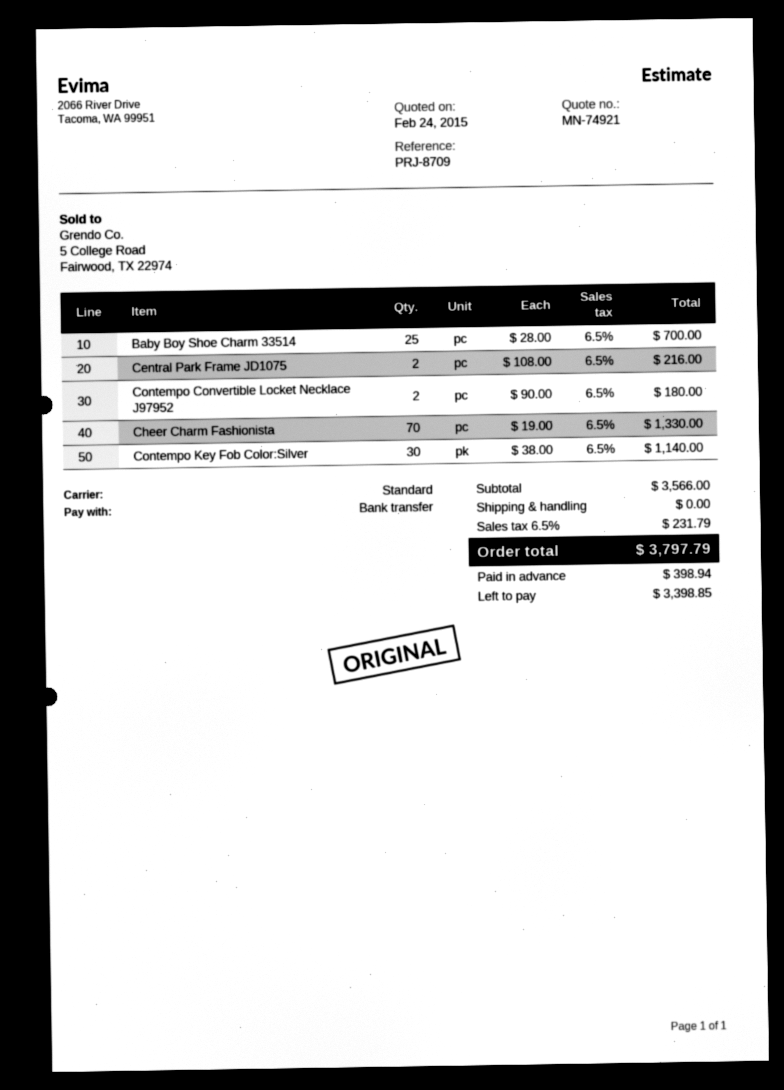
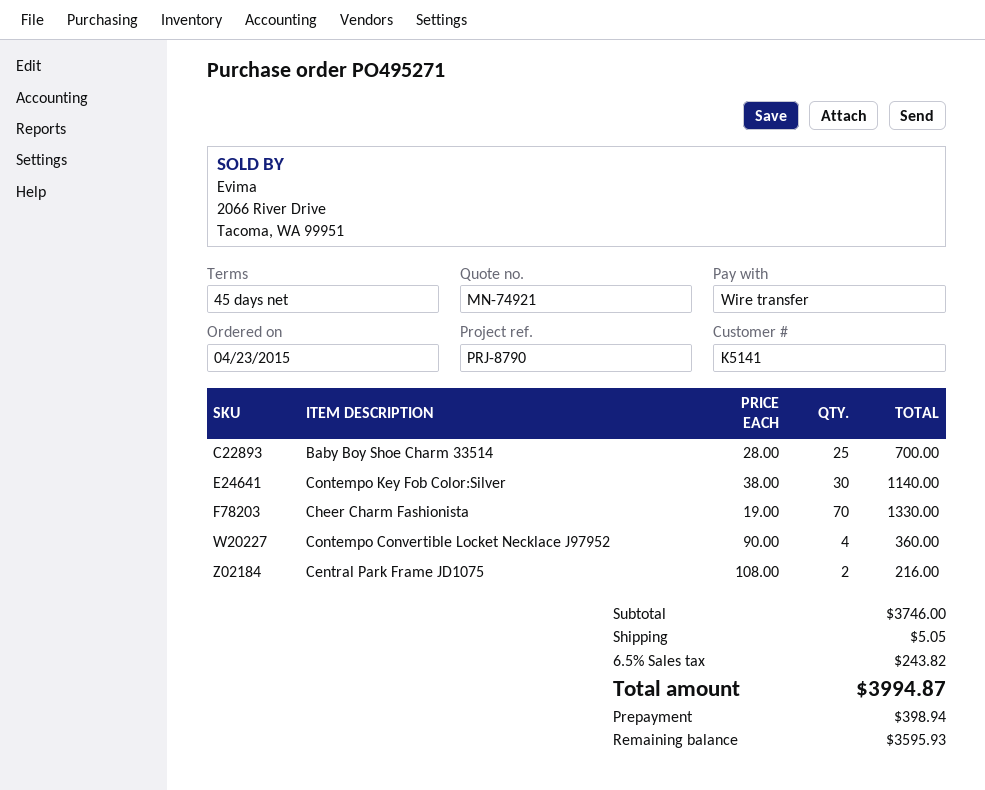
reference: PRJ-8709 -> PRJ-8790
Contempo Convertible Locket Necklace J97952: 2 x 90.00 = 180.00 -> 4 x 90.00 = 360.00
subtotal: 3566.00 -> 3746.00
shipping: 0.00 -> 5.05
tax: 6.5% = 231.79 -> 6.5% = 243.82
total: 3797.79 -> 3994.87
balance: 3398.85 -> 3595.93

